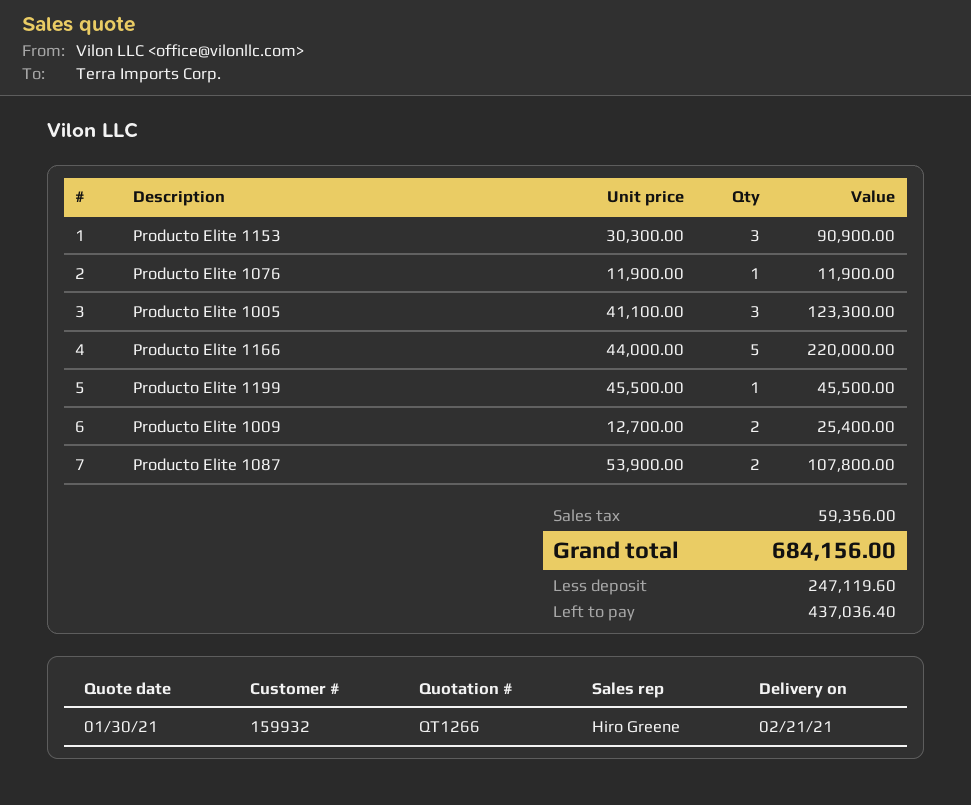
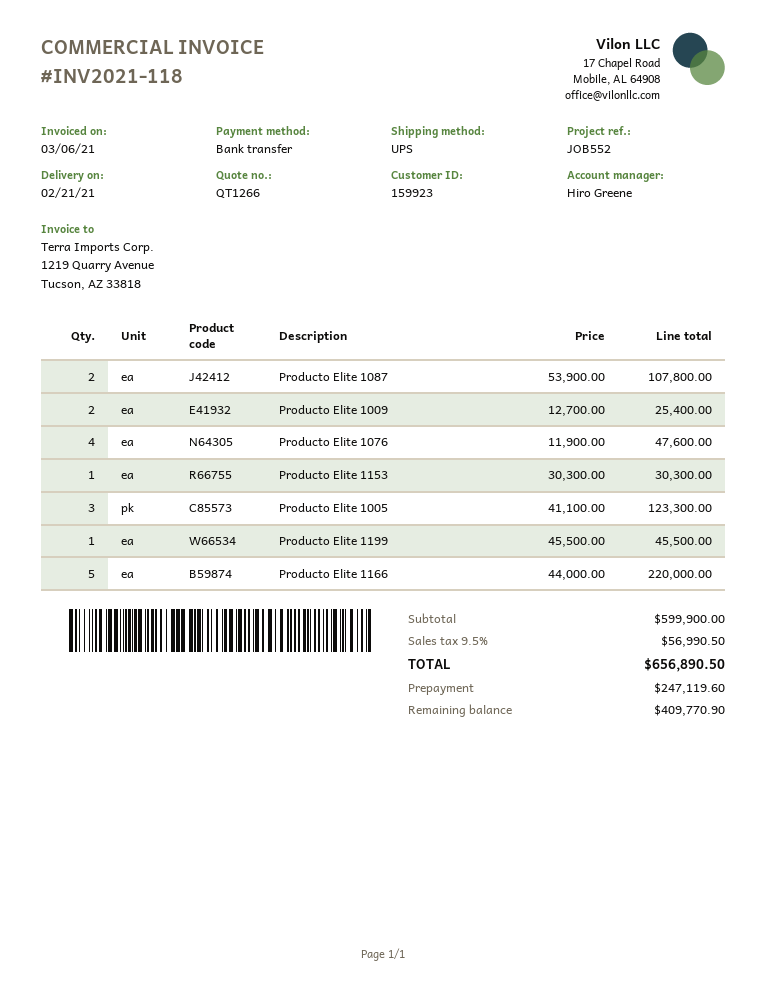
customer number: 159932 -> 159923
Producto Elite 1153: 3 x 30300.00 = 90900.00 -> 1 x 30300.00 = 30300.00
Producto Elite 1076: 1 x 11900.00 = 11900.00 -> 4 x 11900.00 = 47600.00
tax: 59356.00 -> 56990.50
total: 684156.00 -> 656890.50
balance: 437036.40 -> 409770.90

